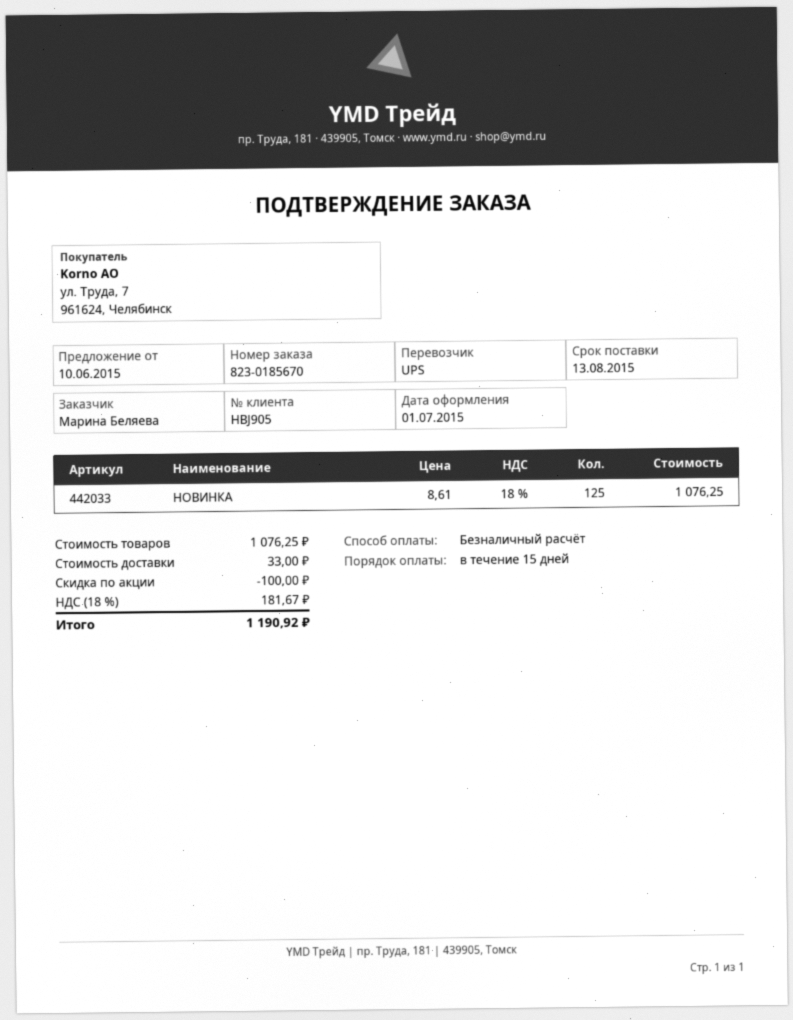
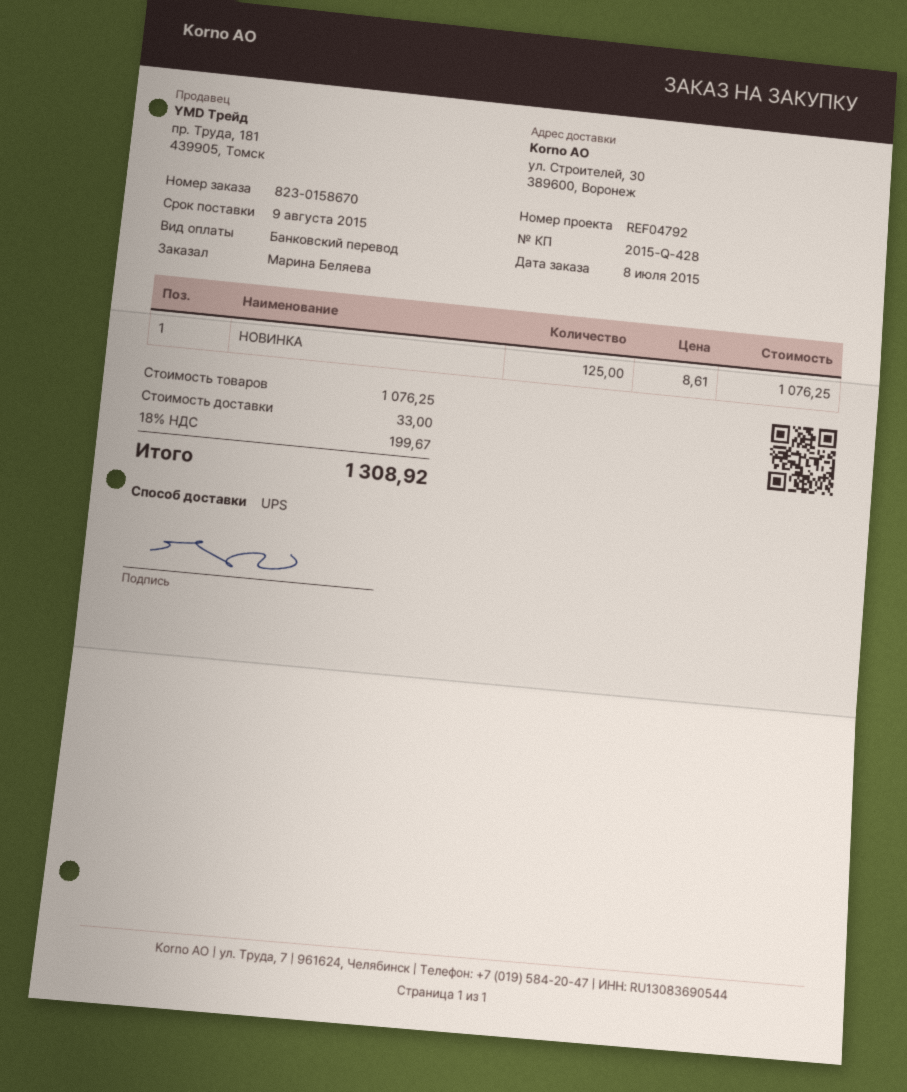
order number: 823-0185670 -> 823-0158670
order date: 2015-07-01 -> 2015-07-08
delivery date: 2015-08-13 -> 2015-08-09
discount: 100.00 -> none
tax: 18% = 181.67 -> 18% = 199.67
total: 1190.92 -> 1308.92

